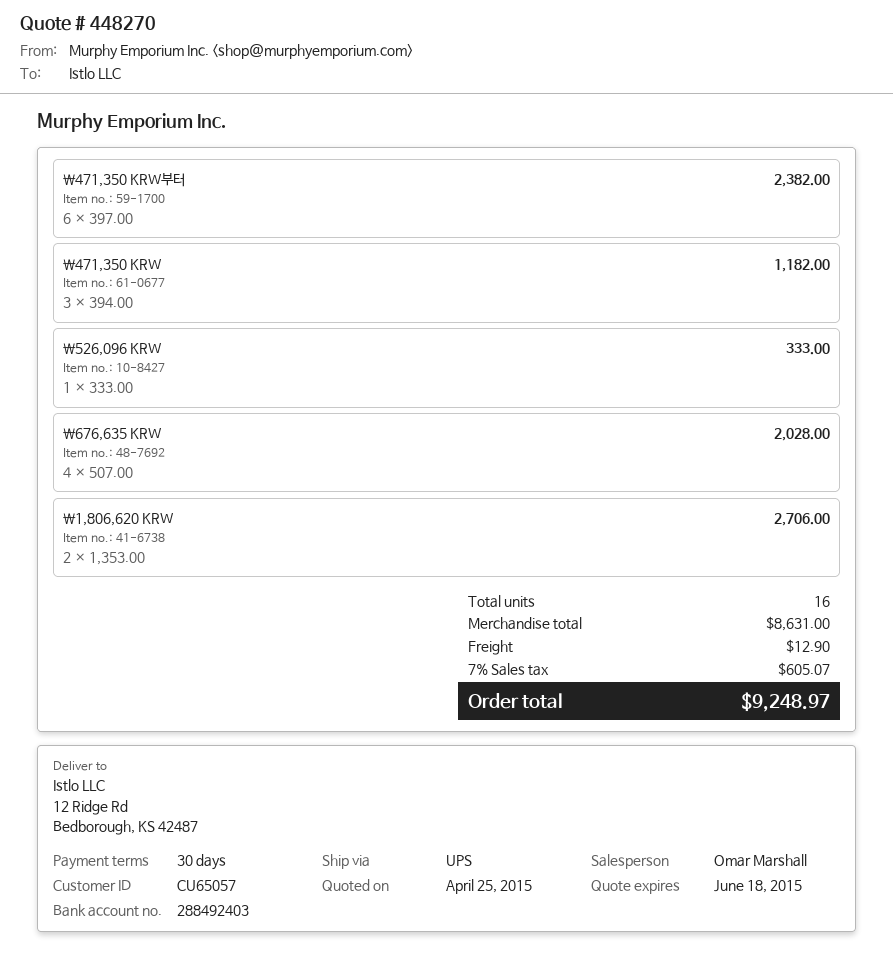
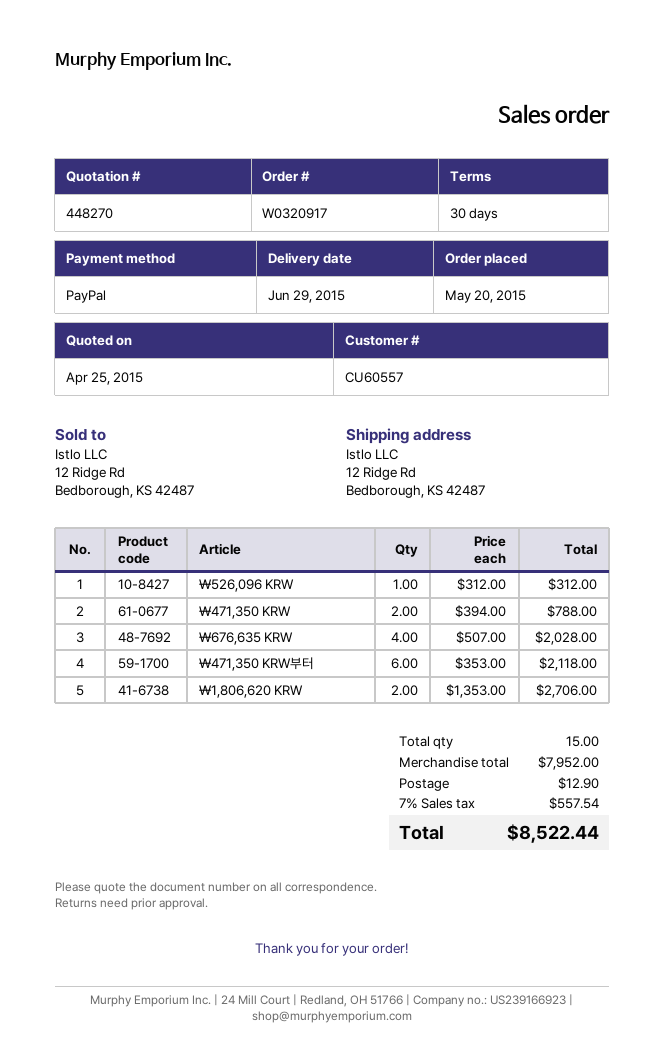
customer number: CU65057 -> CU60557
₩471,350 KRW부터: 6 x 397.00 = 2382.00 -> 6 x 353.00 = 2118.00
₩471,350 KRW: 3 x 394.00 = 1182.00 -> 2 x 394.00 = 788.00
₩526,096 KRW: 1 x 333.00 = 333.00 -> 1 x 312.00 = 312.00
total quantity: 16 -> 15
subtotal: 8631.00 -> 7952.00
tax: 7% = 605.07 -> 7% = 557.54
total: 9248.97 -> 8522.44

